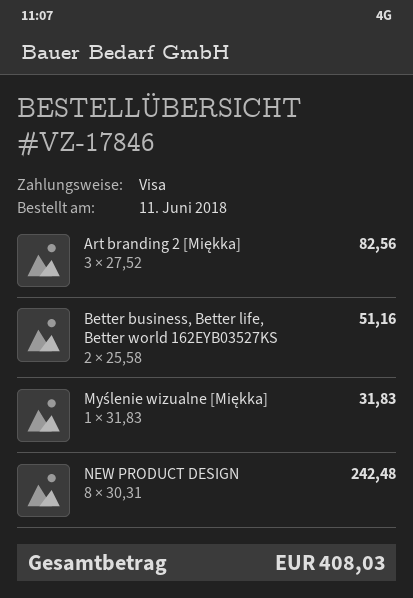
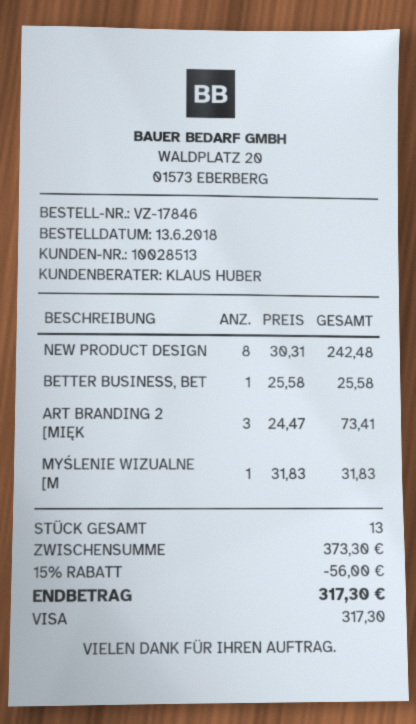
order date: 2018-06-11 -> 2018-06-13
Art branding 2 [Miękka]: 3 x 27.52 = 82.56 -> 3 x 24.47 = 73.41
Better business, Better life, Better world 162EYB03527KS: 2 x 25.58 = 51.16 -> 1 x 25.58 = 25.58
discount: none -> 15% = 56.00
total: 408.03 -> 317.30

